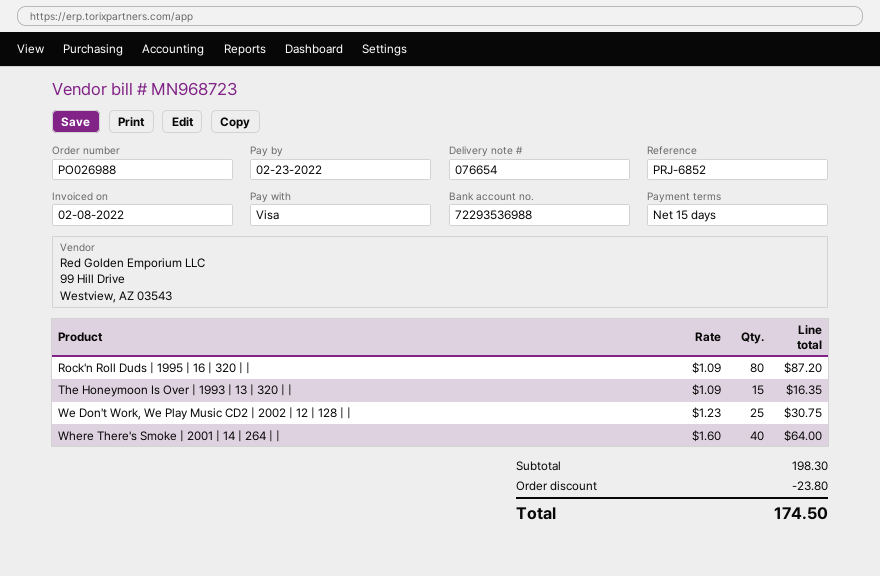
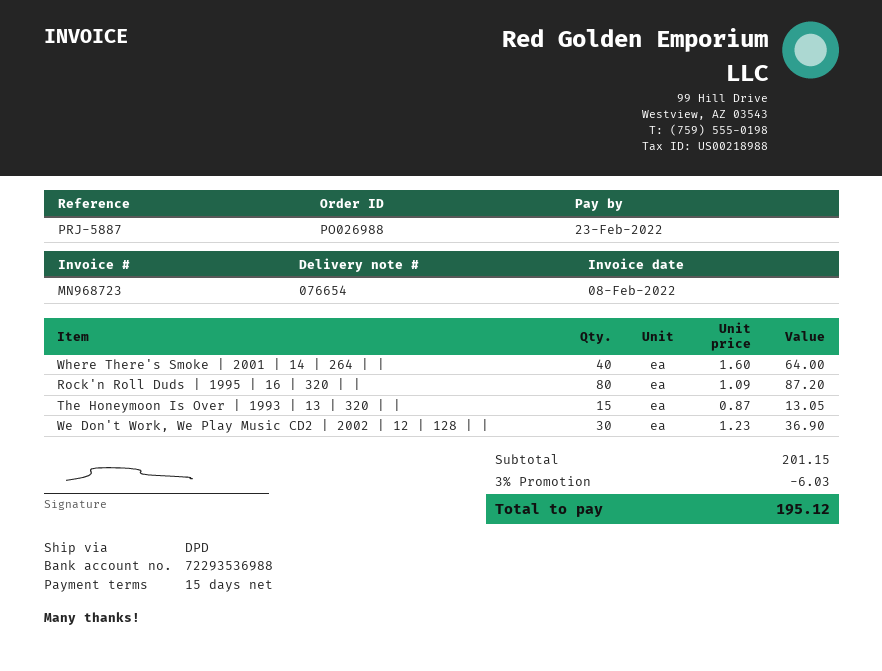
reference: PRJ-6852 -> PRJ-5887
The Honeymoon Is Over | 1993 | 13 | 320 | |: 15 x 1.09 = 16.35 -> 15 x 0.87 = 13.05
We Don't Work, We Play Music CD2 | 2002 | 12 | 128 | |: 25 x 1.23 = 30.75 -> 30 x 1.23 = 36.90
subtotal: 198.30 -> 201.15
discount: 23.80 -> 6.03
total: 174.50 -> 195.12

